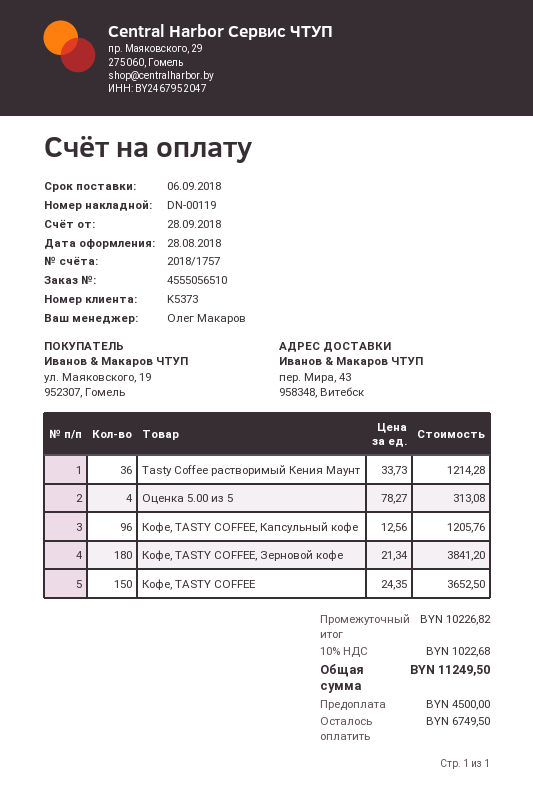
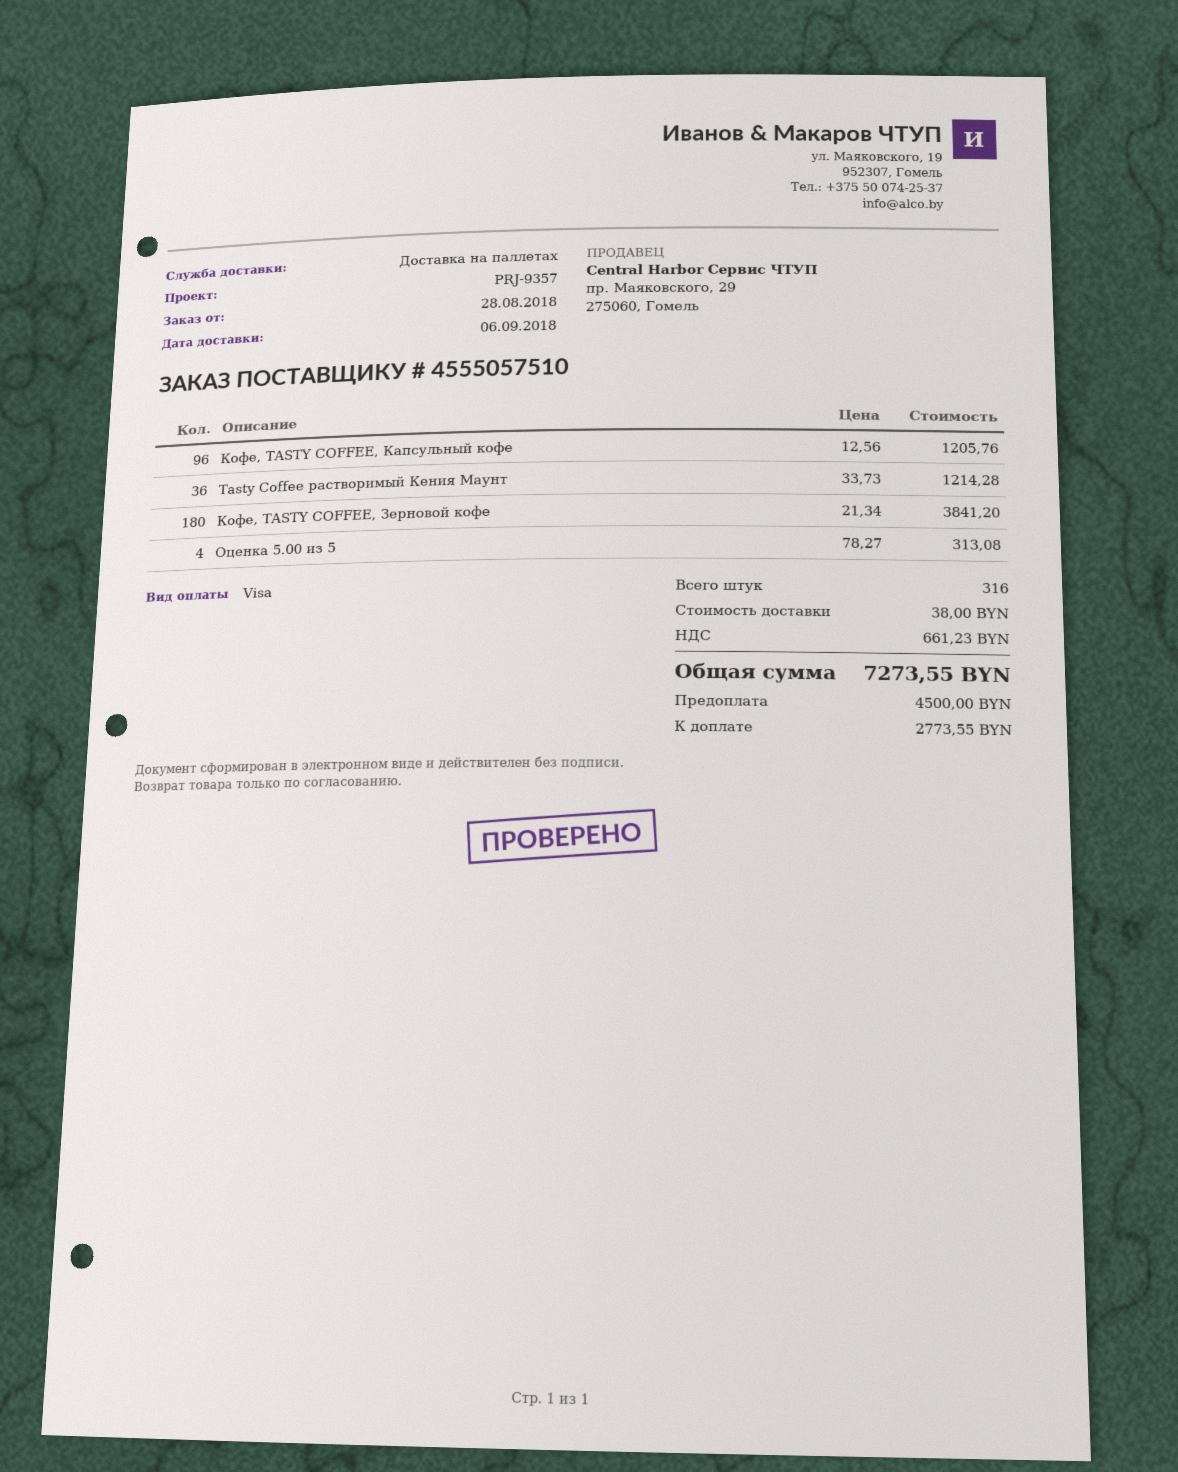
order number: 4555056510 -> 4555057510
Кофе, TASTY COFFEE: 150 x 24.35 = 3652.50 -> none
shipping: none -> 38.00
tax: 1022.68 -> 661.23
total: 11249.50 -> 7273.55
balance: 6749.50 -> 2773.55

